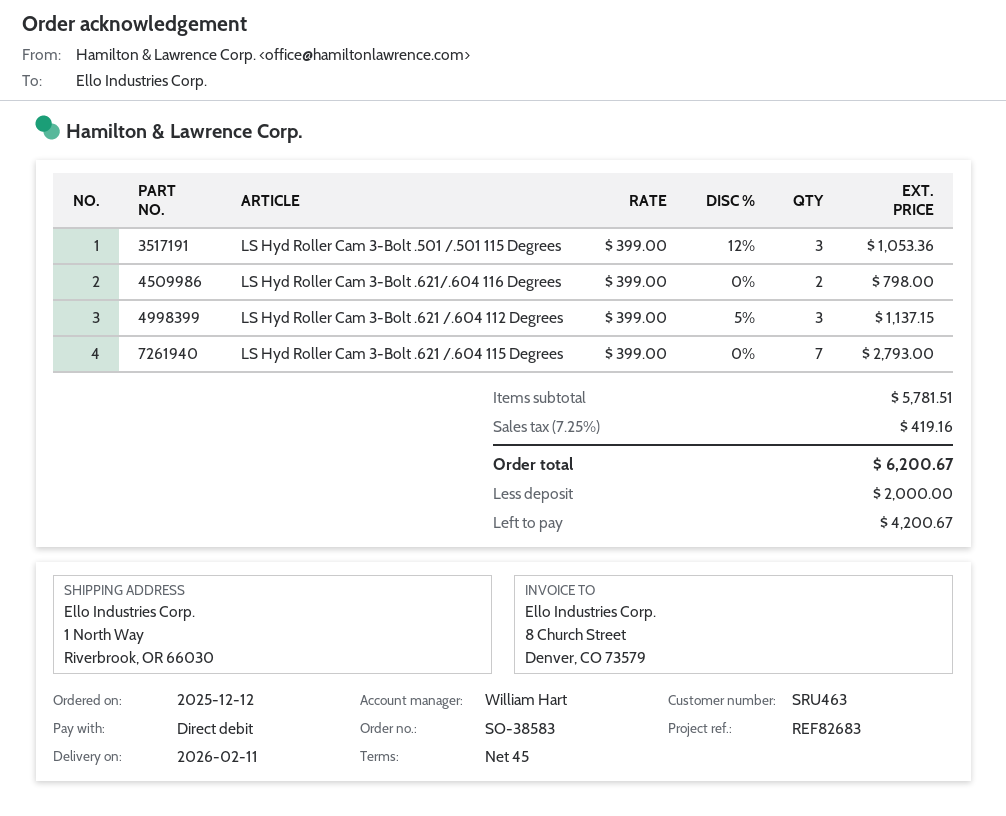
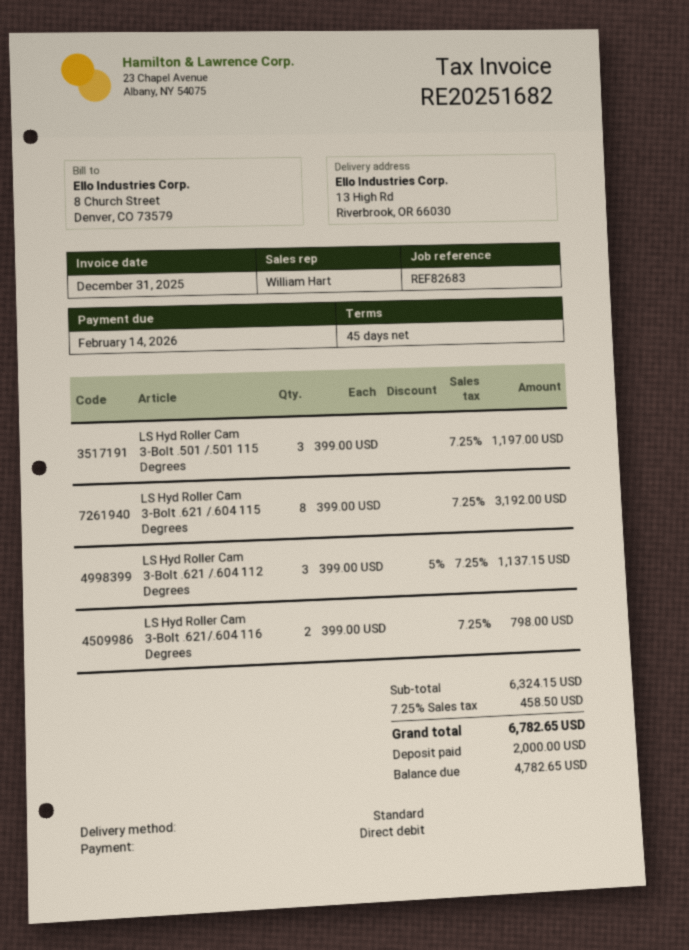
ship to: 1 North Way, Riverbrook, OR 66030 -> 13 High Rd, Riverbrook, OR 66030
LS Hyd Roller Cam 3-Bolt .501 /.501 115 Degrees: 3 x 399.00 - 12% = 1053.36 -> 3 x 399.00 = 1197.00
LS Hyd Roller Cam 3-Bolt .621 /.604 115 Degrees: 7 x 399.00 = 2793.00 -> 8 x 399.00 = 3192.00
subtotal: 5781.51 -> 6324.15
tax: 7.25% = 419.16 -> 7.25% = 458.50
total: 6200.67 -> 6782.65
balance: 4200.67 -> 4782.65

